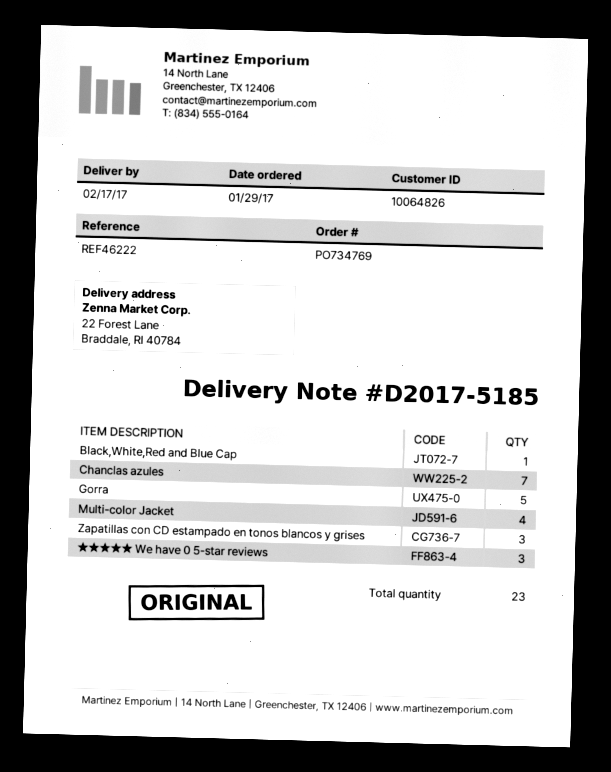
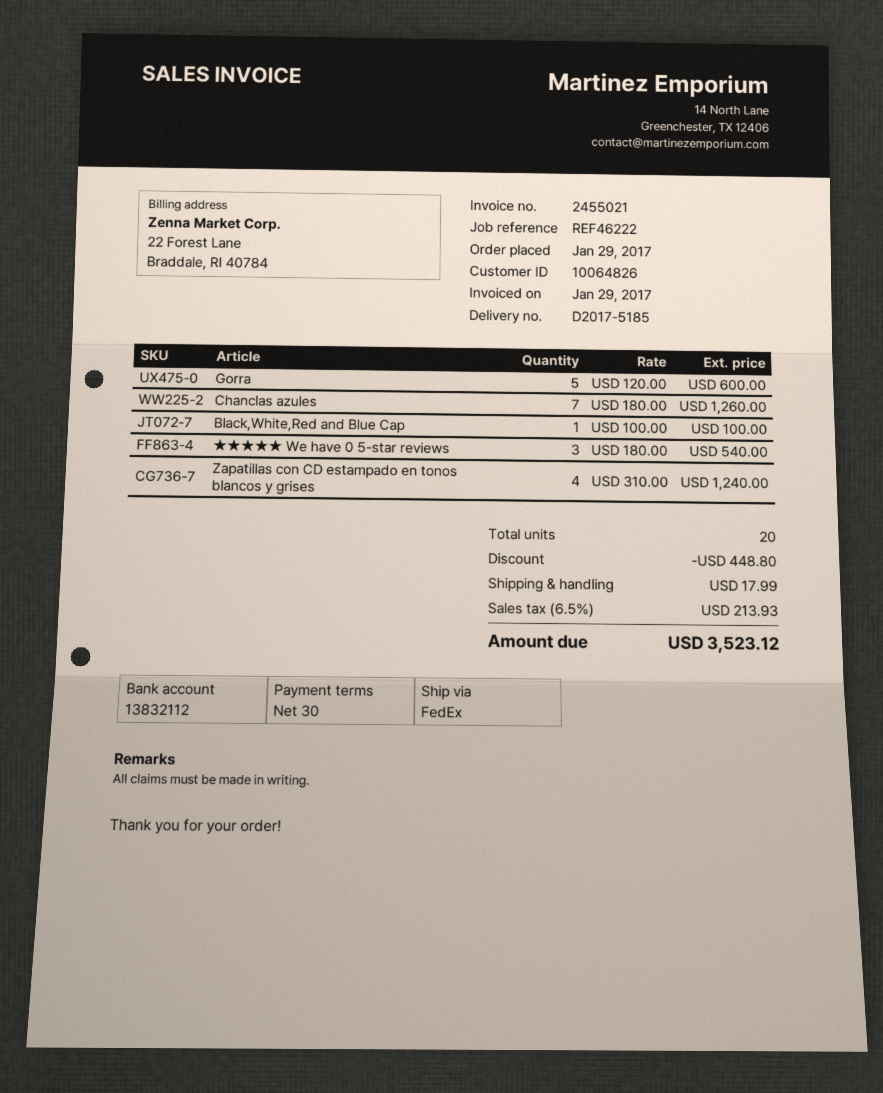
Multi-color Jacket: 4 -> none
Zapatillas con CD estampado en tonos blancos y grises: 3 -> 4
total quantity: 23 -> 20

